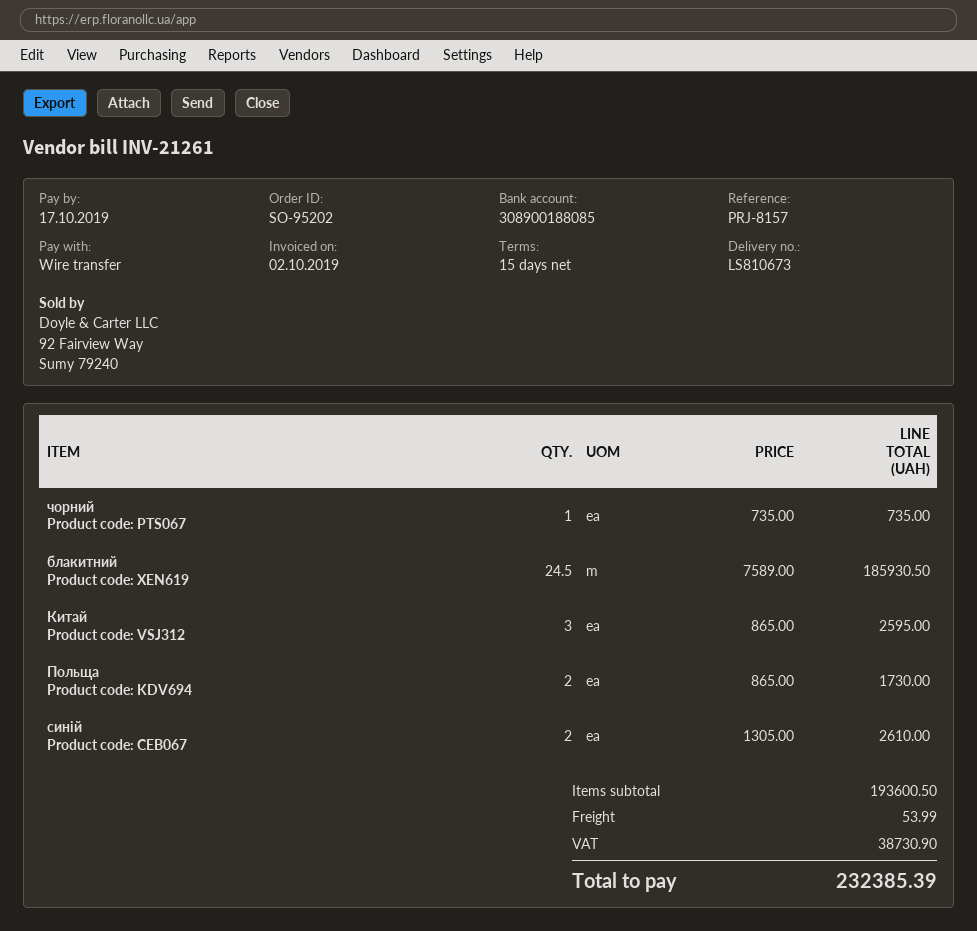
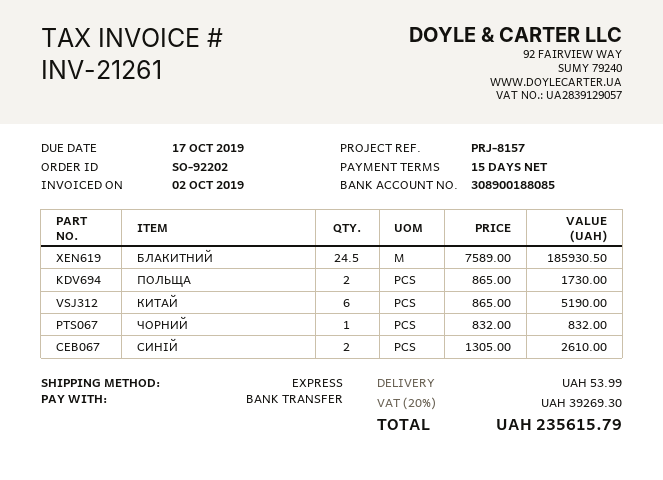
order number: SO-95202 -> SO-92202
чорний: 1 x 735.00 = 735.00 -> 1 x 832.00 = 832.00
Китай: 3 x 865.00 = 2595.00 -> 6 x 865.00 = 5190.00
tax: 38730.90 -> 39269.30
total: 232385.39 -> 235615.79

